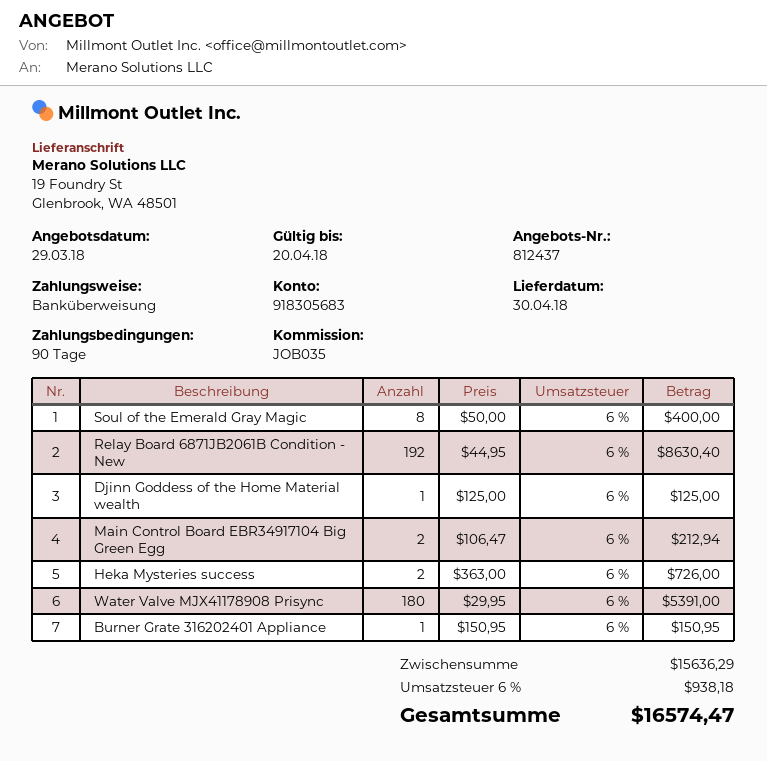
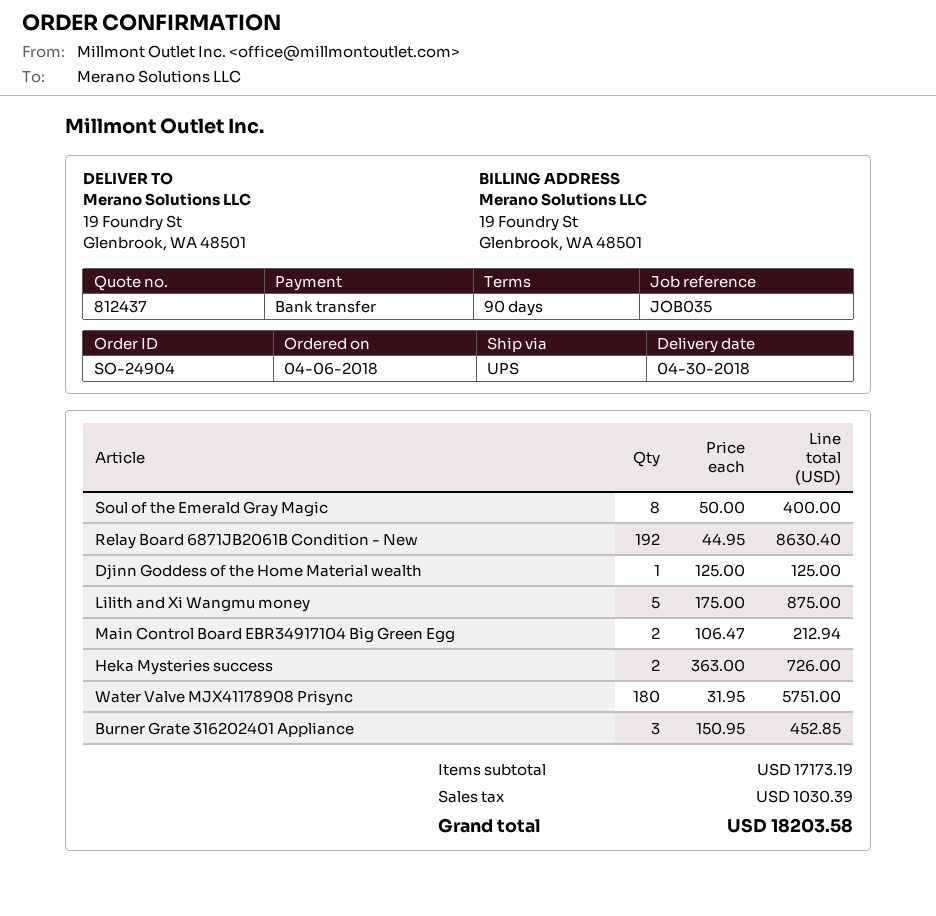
Water Valve MJX41178908 Prisync: 180 x 29.95 = 5391.00 -> 180 x 31.95 = 5751.00
Burner Grate 316202401 Appliance: 1 x 150.95 = 150.95 -> 3 x 150.95 = 452.85
Lilith and Xi Wangmu money: none -> 5 x 175.00 = 875.00
subtotal: 15636.29 -> 17173.19
tax: 938.18 -> 1030.39
total: 16574.47 -> 18203.58

